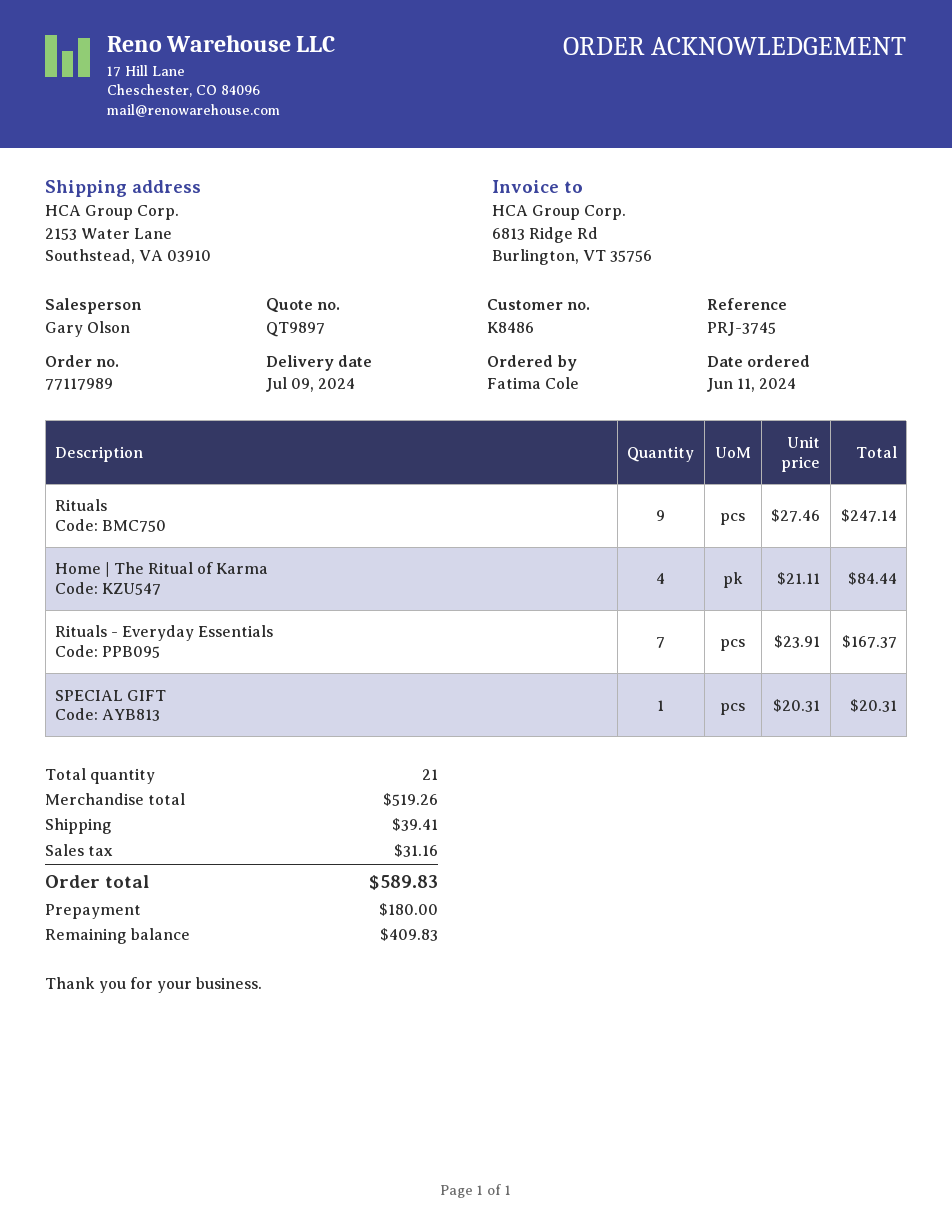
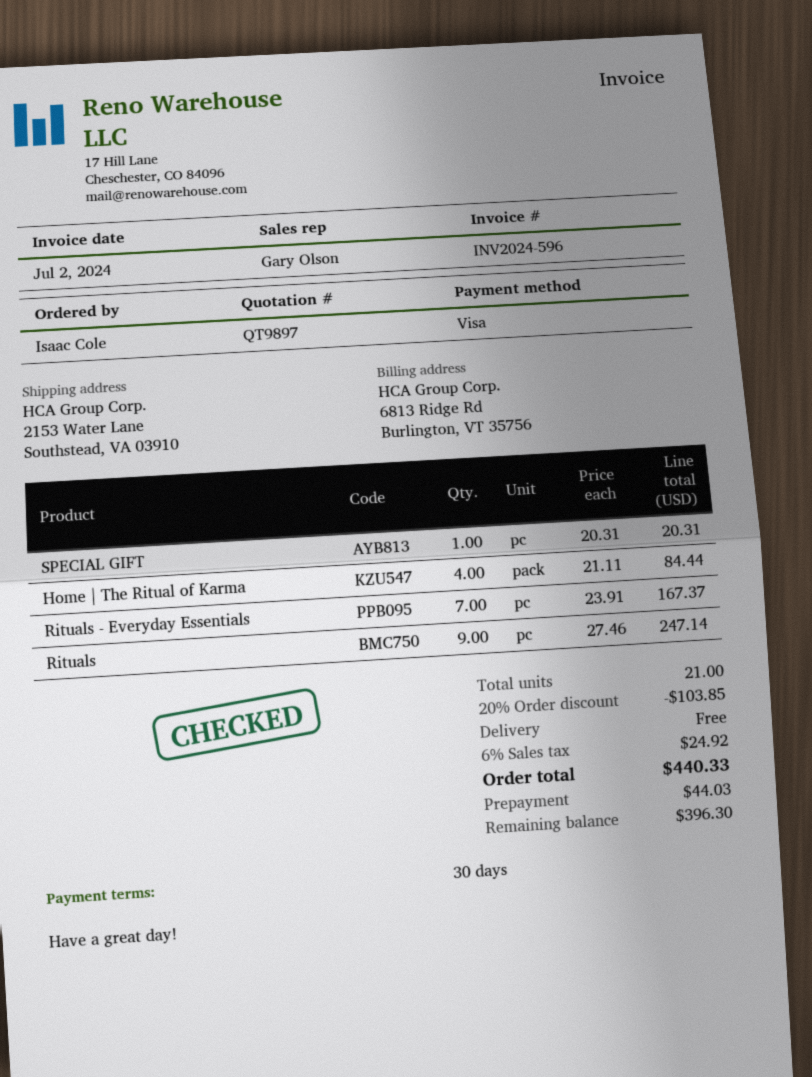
ordered by: Fatima Cole -> Isaac Cole
discount: none -> 20% = 103.85
shipping: 39.41 -> 0.00
tax: 31.16 -> 24.92
total: 589.83 -> 440.33
deposit: 180.00 -> 44.03
balance: 409.83 -> 396.30

